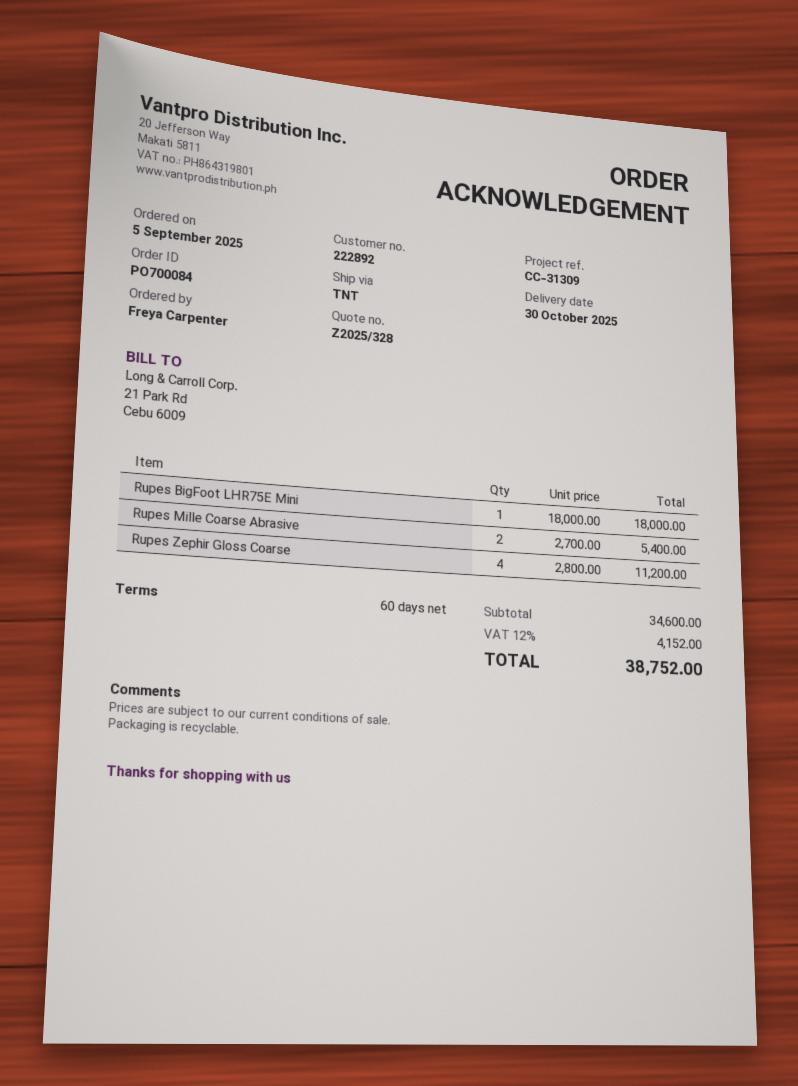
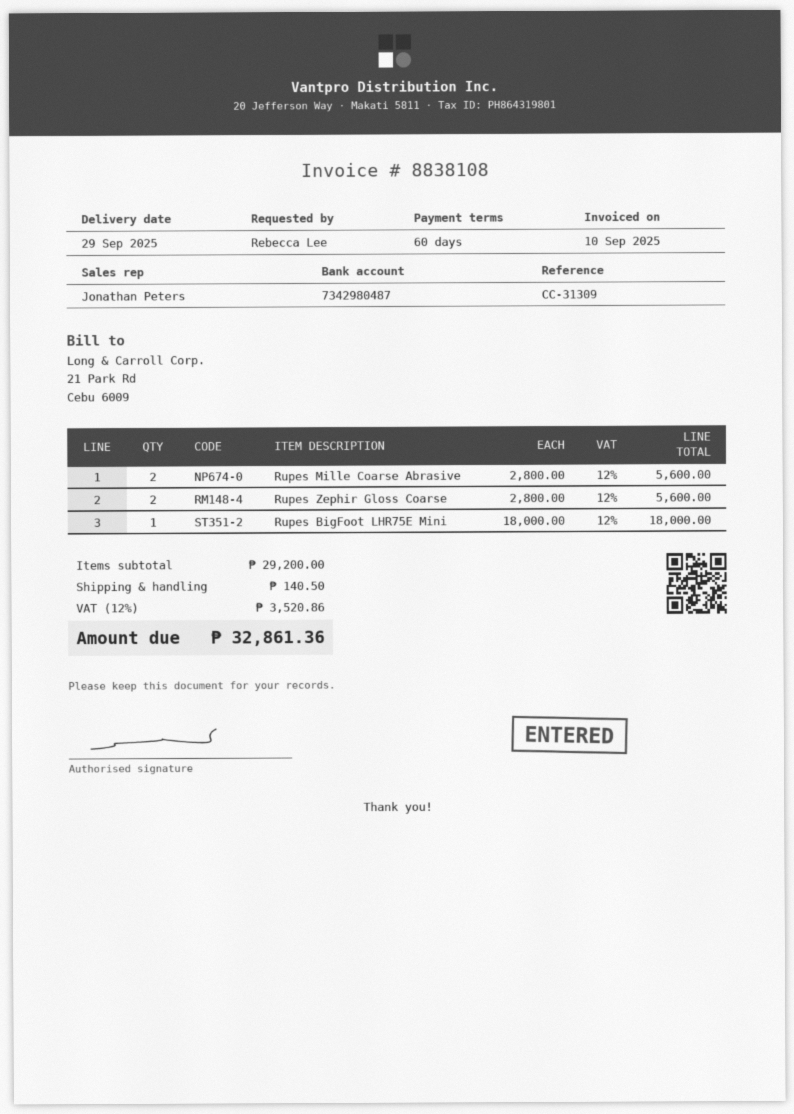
delivery date: 2025-10-30 -> 2025-09-29
ordered by: Freya Carpenter -> Rebecca Lee
Rupes Mille Coarse Abrasive: 2 x 2700.00 = 5400.00 -> 2 x 2800.00 = 5600.00
Rupes Zephir Gloss Coarse: 4 x 2800.00 = 11200.00 -> 2 x 2800.00 = 5600.00
subtotal: 34600.00 -> 29200.00
shipping: none -> 140.50
tax: 12% = 4152.00 -> 12% = 3520.86
total: 38752.00 -> 32861.36

